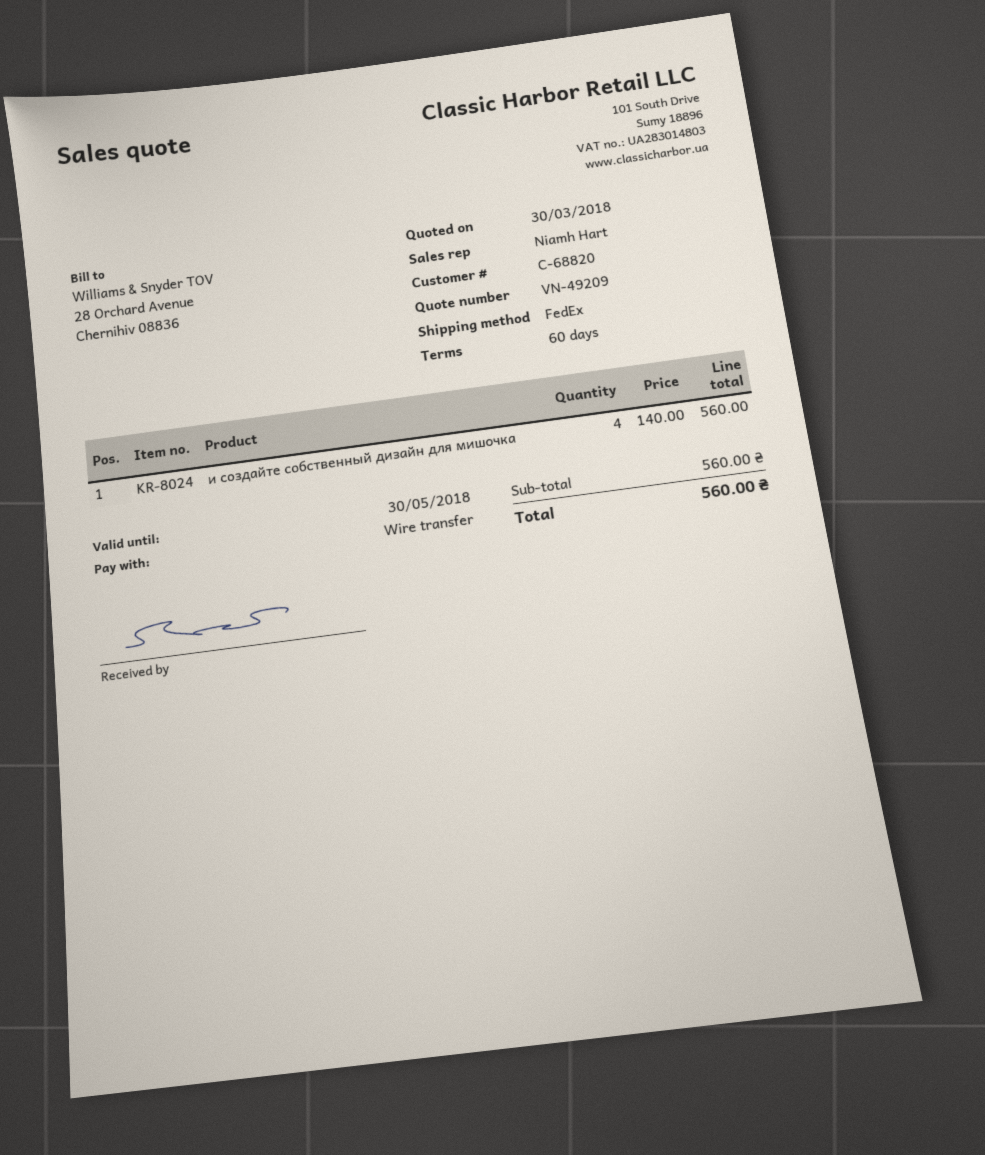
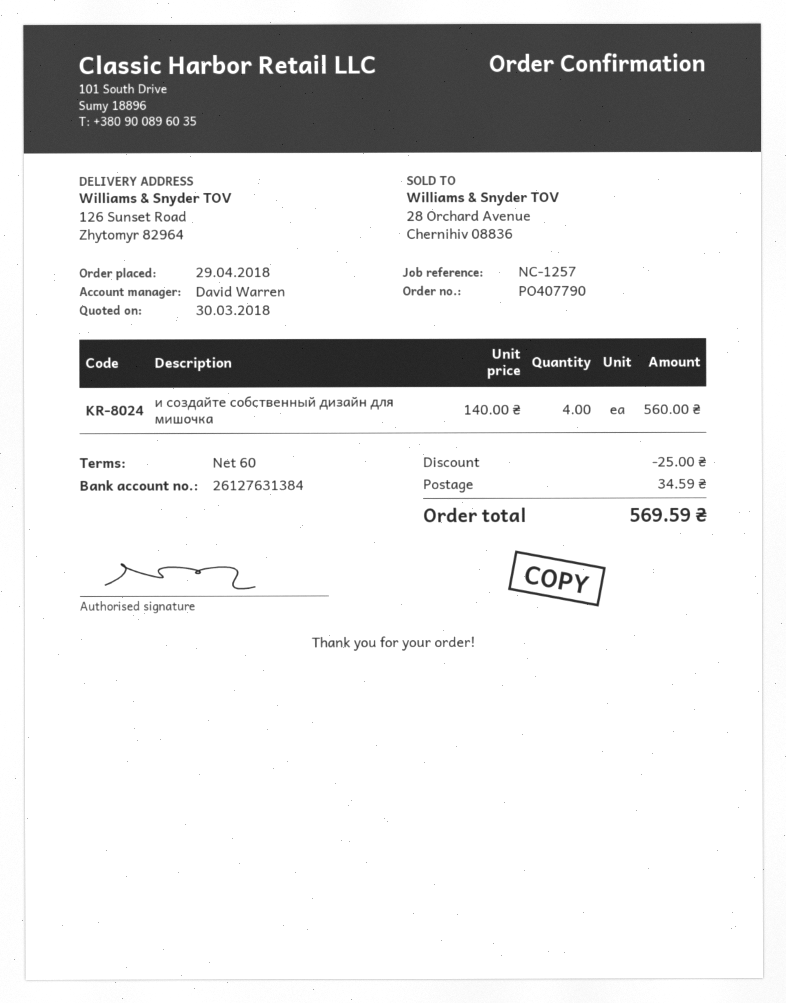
sales rep: Niamh Hart -> David Warren
discount: none -> 25.00
shipping: none -> 34.59
total: 560.00 -> 569.59

